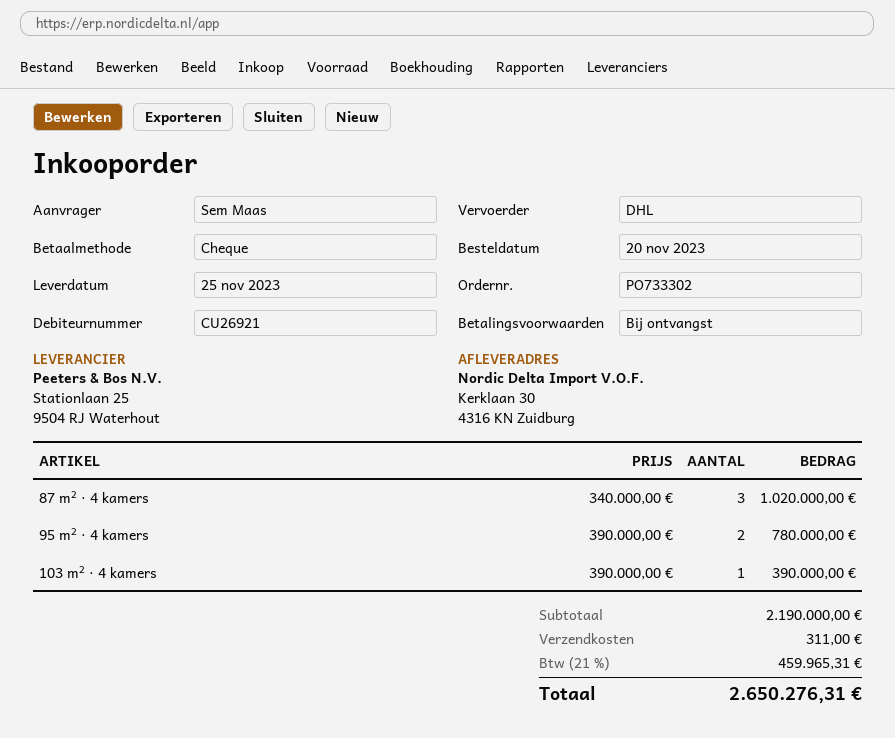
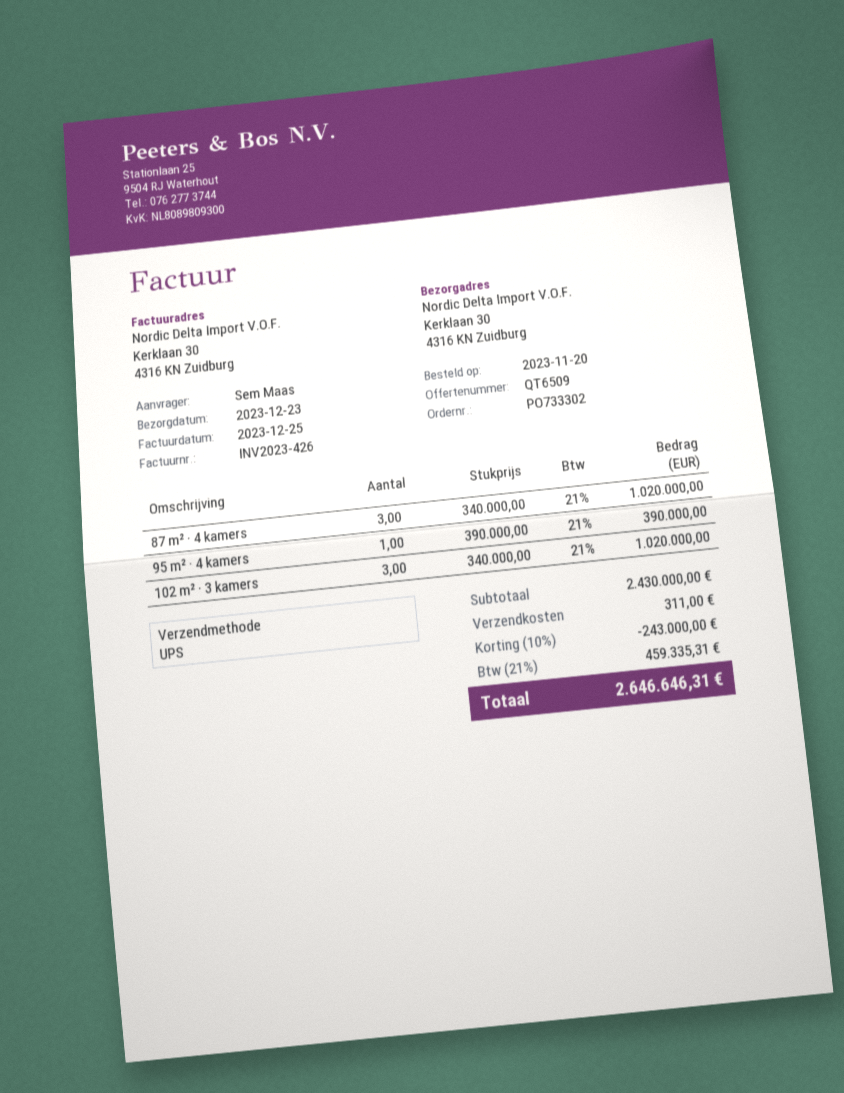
delivery date: 2023-11-25 -> 2023-12-23
shipping method: DHL -> UPS
95 m² · 4 kamers: 2 x 390000.00 = 780000.00 -> 1 x 390000.00 = 390000.00
103 m² · 4 kamers: 1 x 390000.00 = 390000.00 -> none
102 m² · 3 kamers: none -> 3 x 340000.00 = 1020000.00
subtotal: 2190000.00 -> 2430000.00
discount: none -> 10% = 243000.00
tax: 21% = 459965.31 -> 21% = 459335.31
total: 2650276.31 -> 2646646.31

